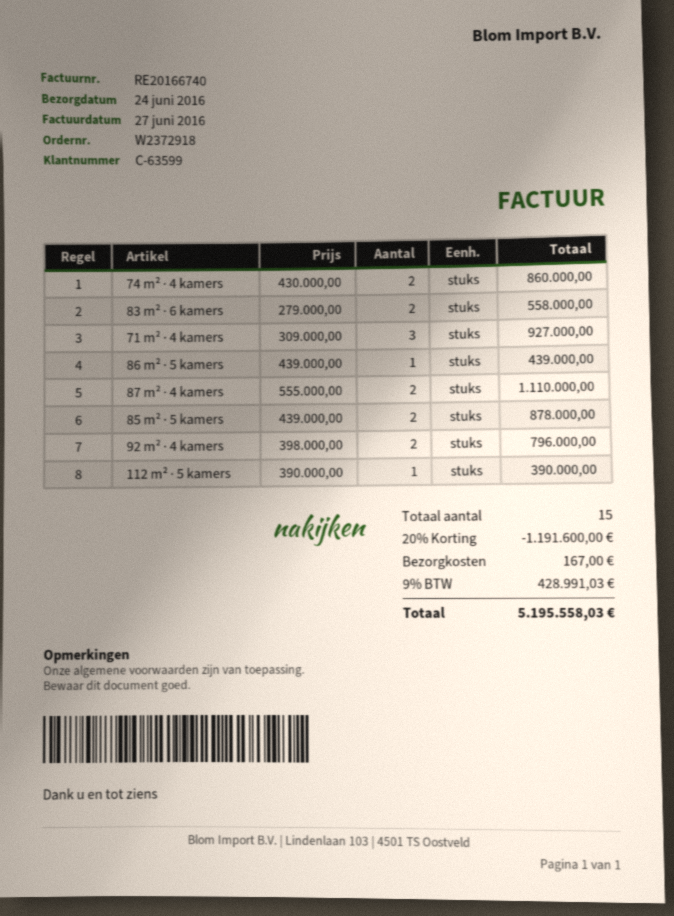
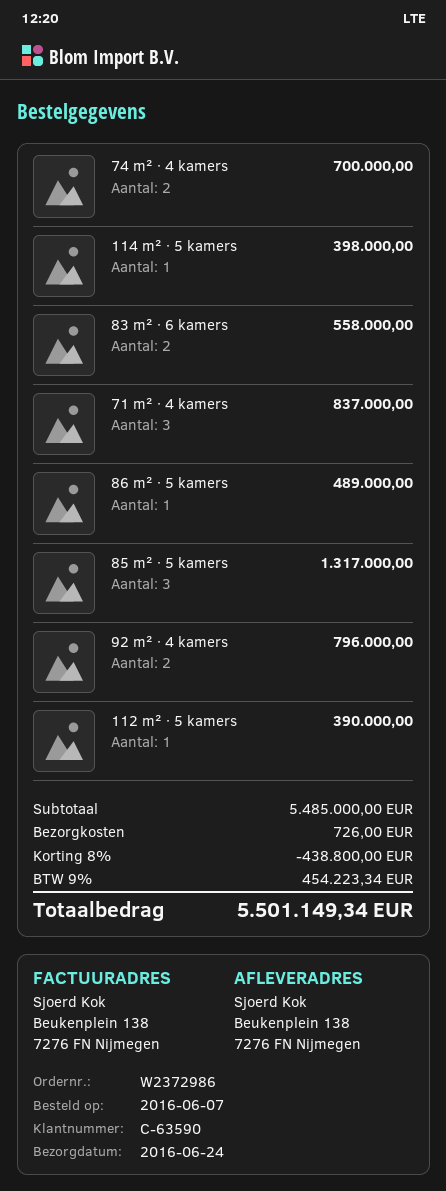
order number: W2372918 -> W2372986
customer number: C-63599 -> C-63590
74 m² · 4 kamers: 2 for 860000.00 -> 2 for 700000.00
71 m² · 4 kamers: 3 for 927000.00 -> 3 for 837000.00
86 m² · 5 kamers: 1 for 439000.00 -> 1 for 489000.00
87 m² · 4 kamers: 2 for 1110000.00 -> none
85 m² · 5 kamers: 2 for 878000.00 -> 3 for 1317000.00
114 m² · 5 kamers: none -> 1 for 398000.00
discount: 20% = 1191600.00 -> 8% = 438800.00
shipping: 167.00 -> 726.00
tax: 9% = 428991.03 -> 9% = 454223.34
total: 5195558.03 -> 5501149.34

